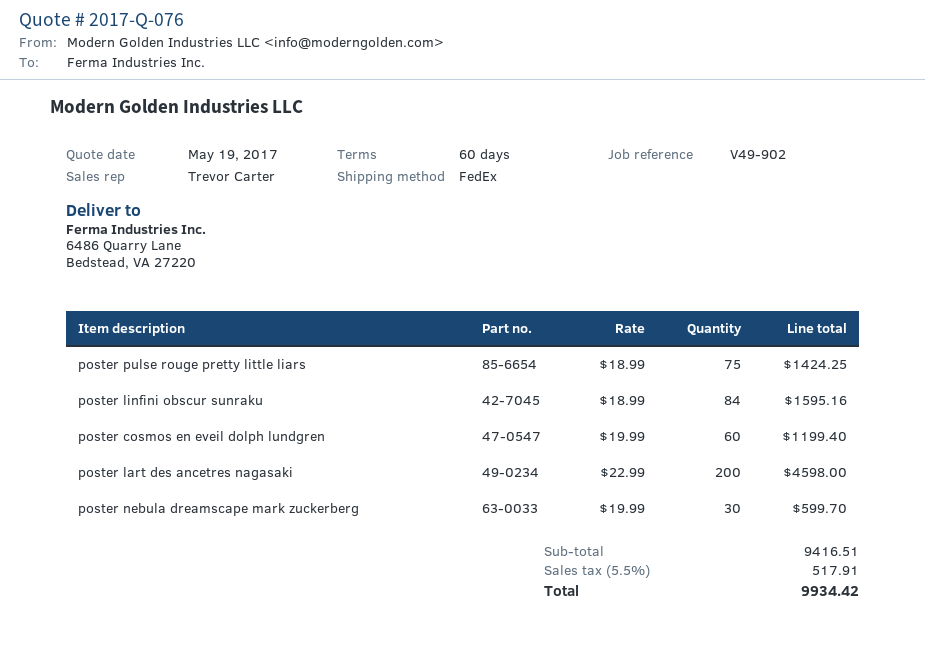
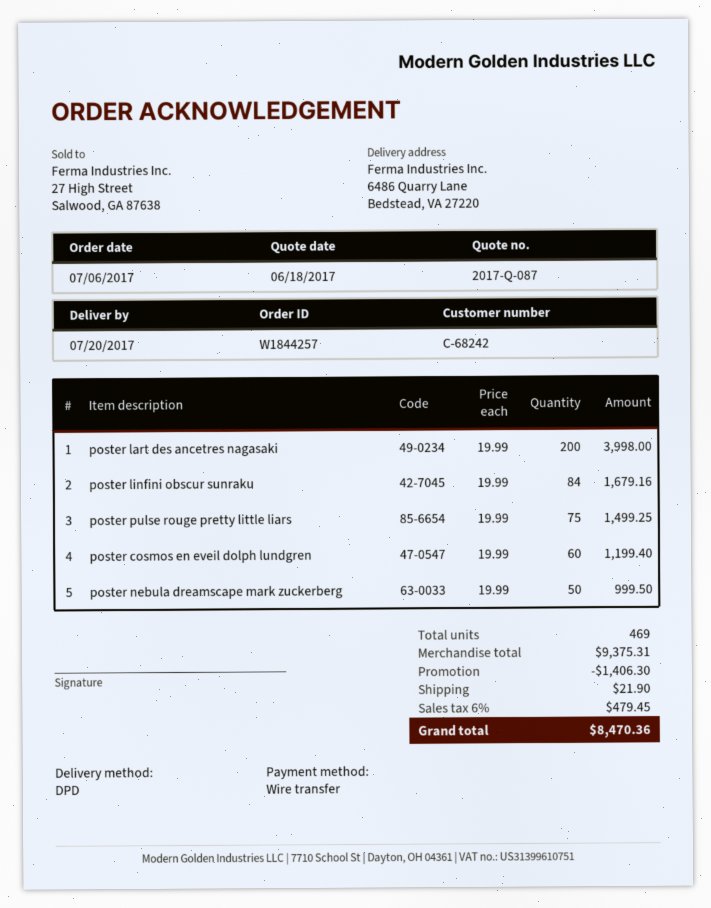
quote number: 2017-Q-076 -> 2017-Q-087
quote date: 2017-05-19 -> 2017-06-18
shipping method: FedEx -> DPD
poster pulse rouge pretty little liars: 75 x 18.99 = 1424.25 -> 75 x 19.99 = 1499.25
poster linfini obscur sunraku: 84 x 18.99 = 1595.16 -> 84 x 19.99 = 1679.16
poster lart des ancetres nagasaki: 200 x 22.99 = 4598.00 -> 200 x 19.99 = 3998.00
poster nebula dreamscape mark zuckerberg: 30 x 19.99 = 599.70 -> 50 x 19.99 = 999.50
subtotal: 9416.51 -> 9375.31
discount: none -> 1406.30
shipping: none -> 21.90
tax: 5.5% = 517.91 -> 6% = 479.45
total: 9934.42 -> 8470.36

